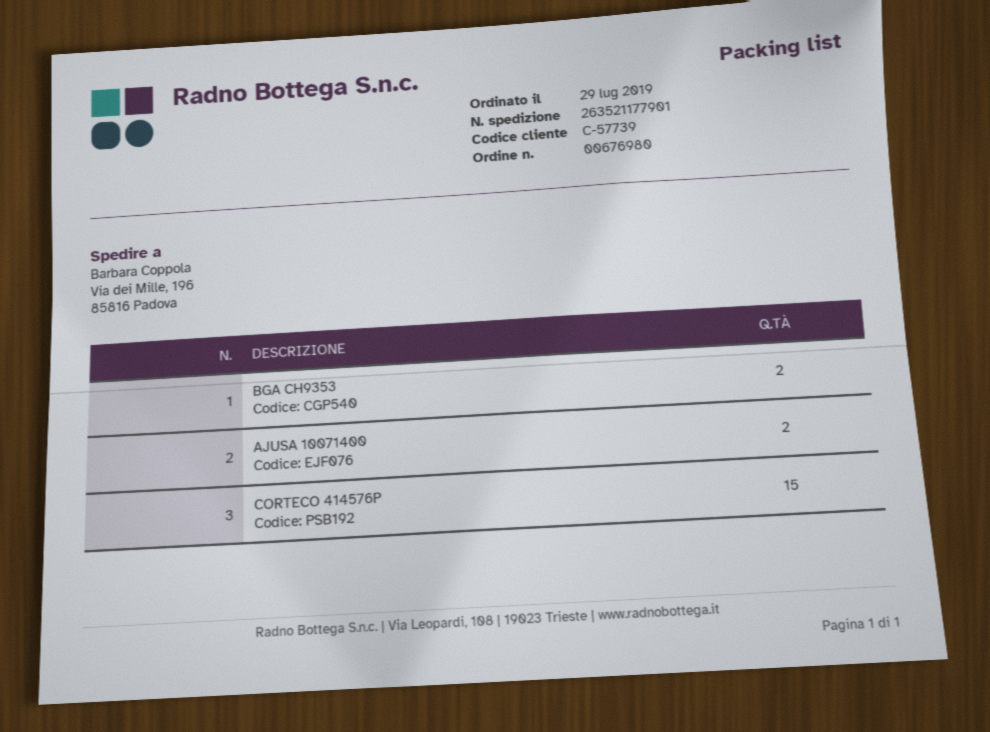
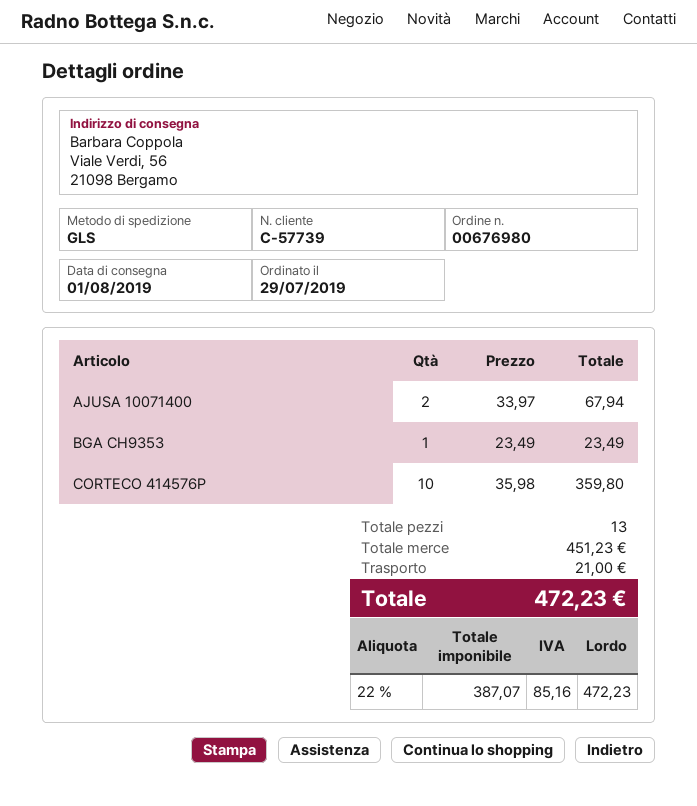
ship to: Via dei Mille, 196, 85816 Padova -> Viale Verdi, 56, 21098 Bergamo
BGA CH9353: 2 -> 1
CORTECO 414576P: 15 -> 10

